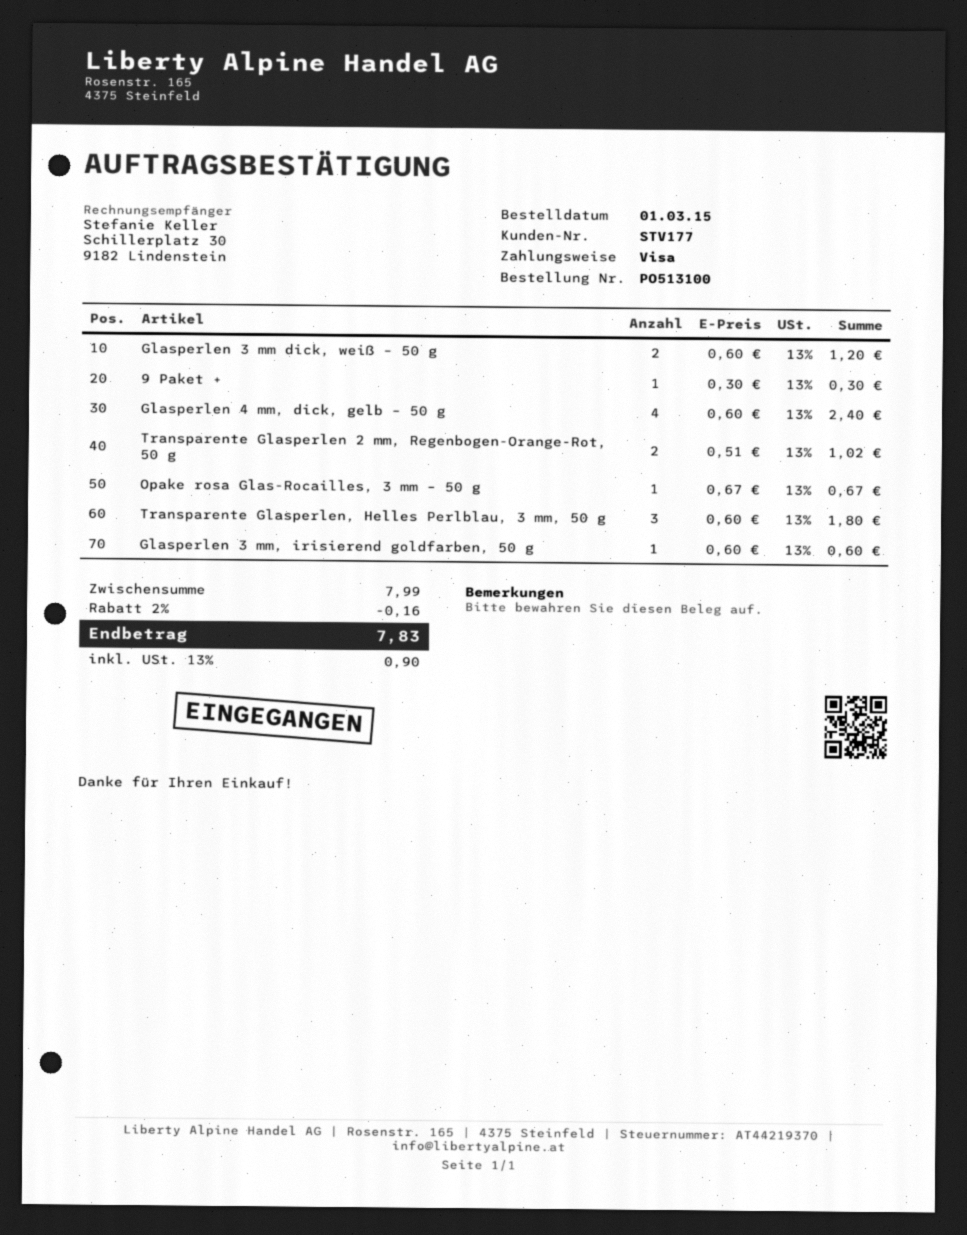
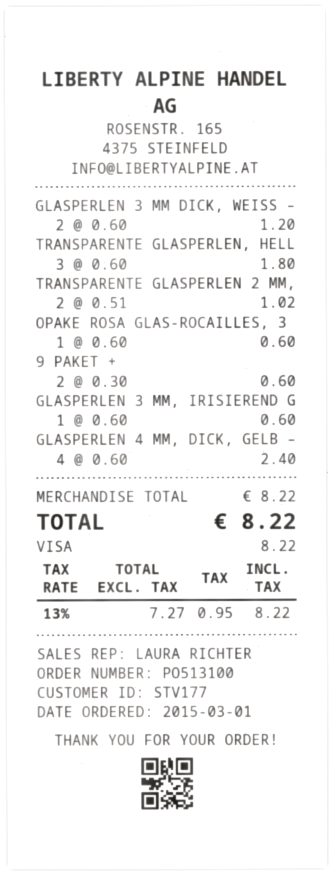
9 Paket +: 1 x 0.30 = 0.30 -> 2 x 0.30 = 0.60
Opake rosa Glas-Rocailles, 3 mm – 50 g: 1 x 0.67 = 0.67 -> 1 x 0.60 = 0.60
subtotal: 7.99 -> 8.22
discount: 2% = 0.16 -> none
tax: 13% = 0.90 -> 13% = 0.95
total: 7.83 -> 8.22

